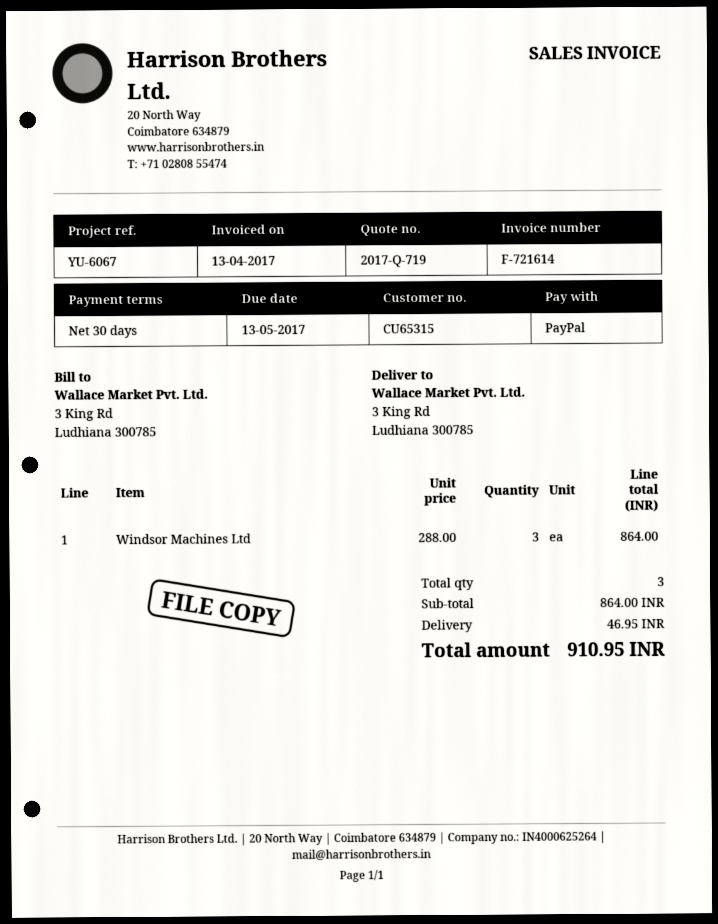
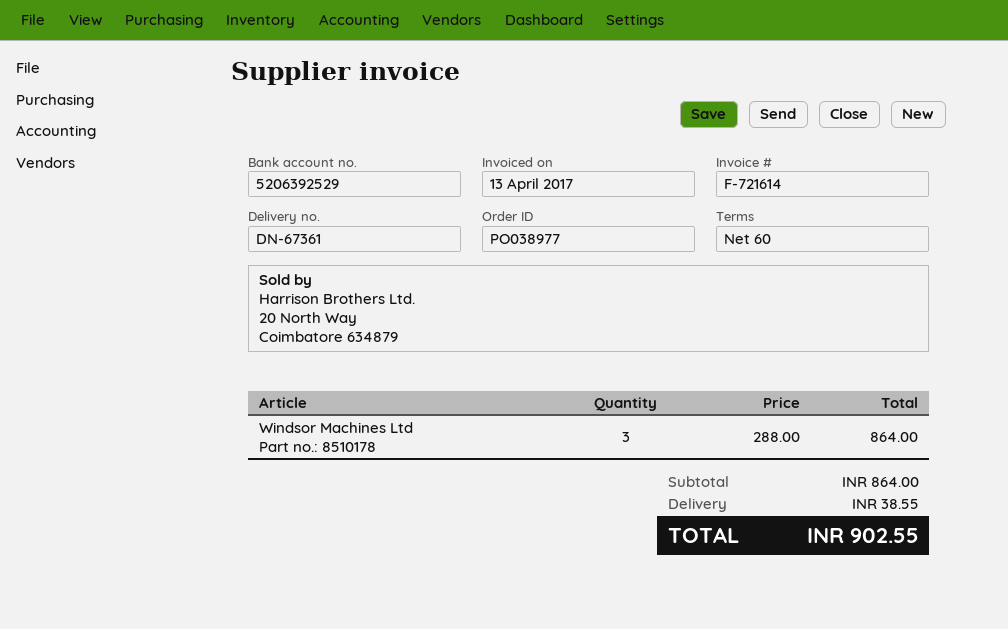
payment terms: 30 days -> 60 days
shipping: 46.95 -> 38.55
total: 910.95 -> 902.55

